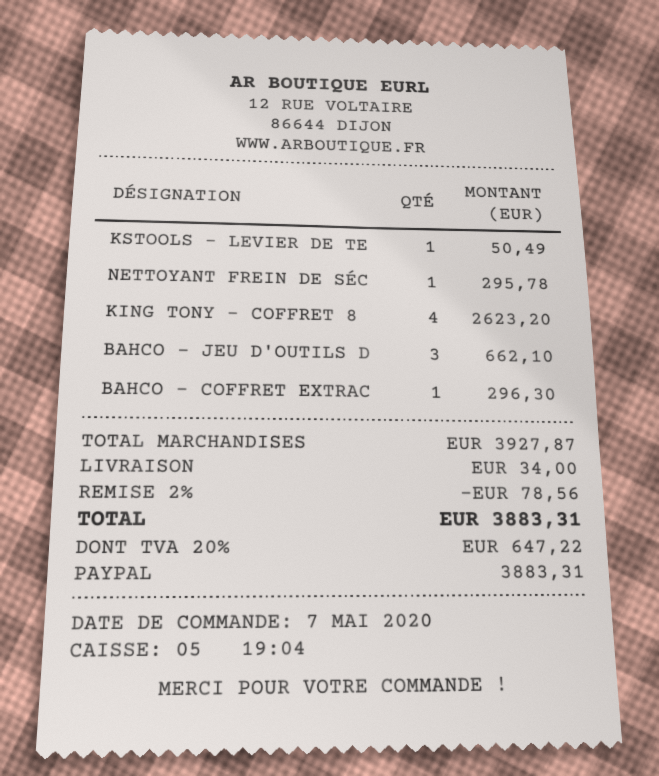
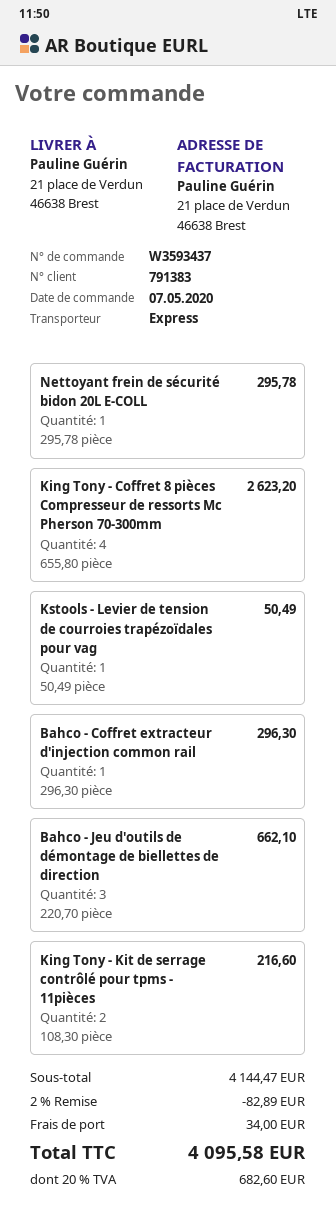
King Tony - Kit de serrage contrôlé pour tpms - 11pièces: none -> 2 for 216.60
subtotal: 3927.87 -> 4144.47
discount: 2% = 78.56 -> 2% = 82.89
tax: 20% = 647.22 -> 20% = 682.60
total: 3883.31 -> 4095.58

